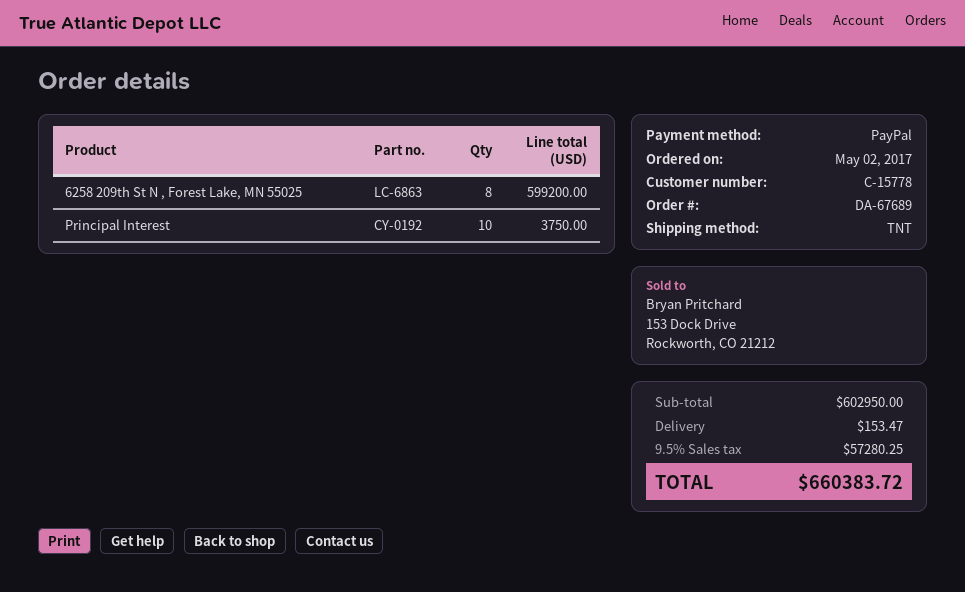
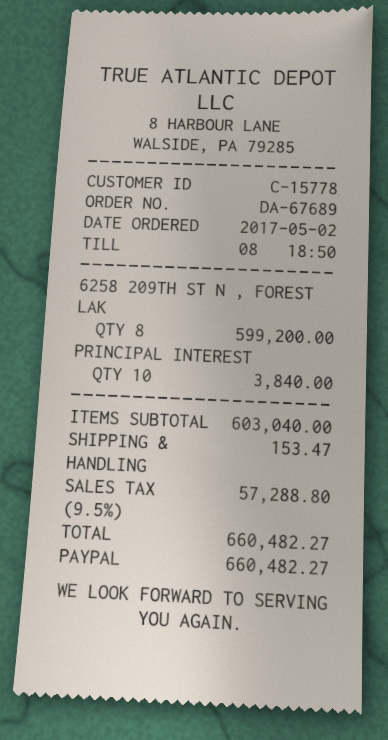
Principal Interest: 10 for 3750.00 -> 10 for 3840.00
subtotal: 602950.00 -> 603040.00
tax: 9.5% = 57280.25 -> 9.5% = 57288.80
total: 660383.72 -> 660482.27

